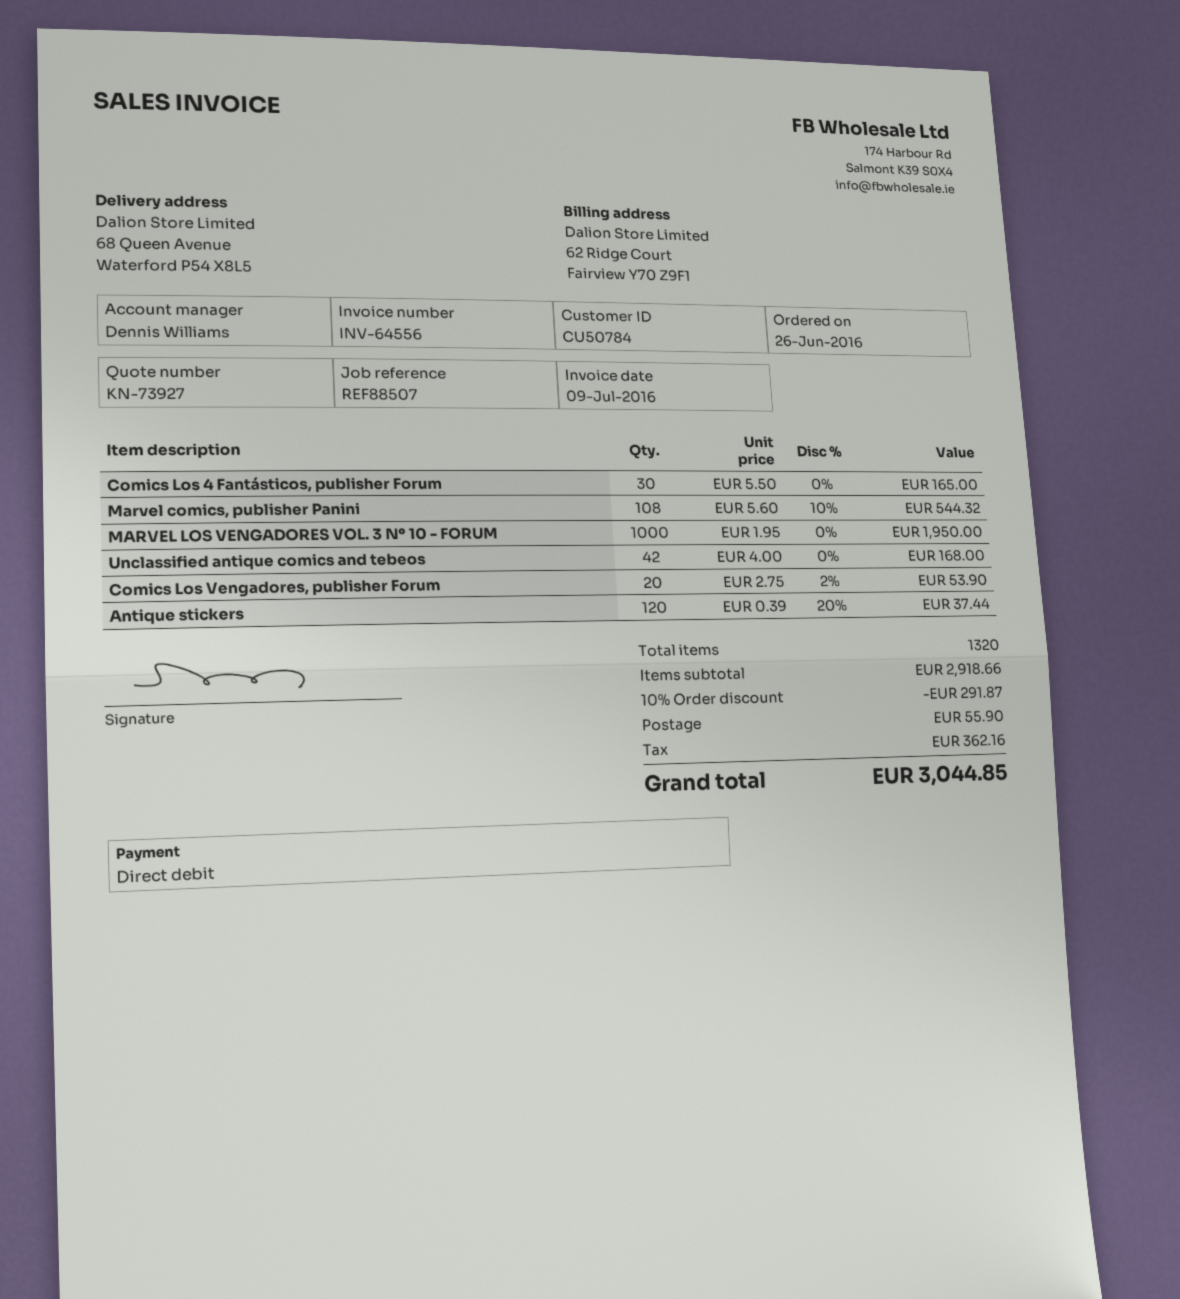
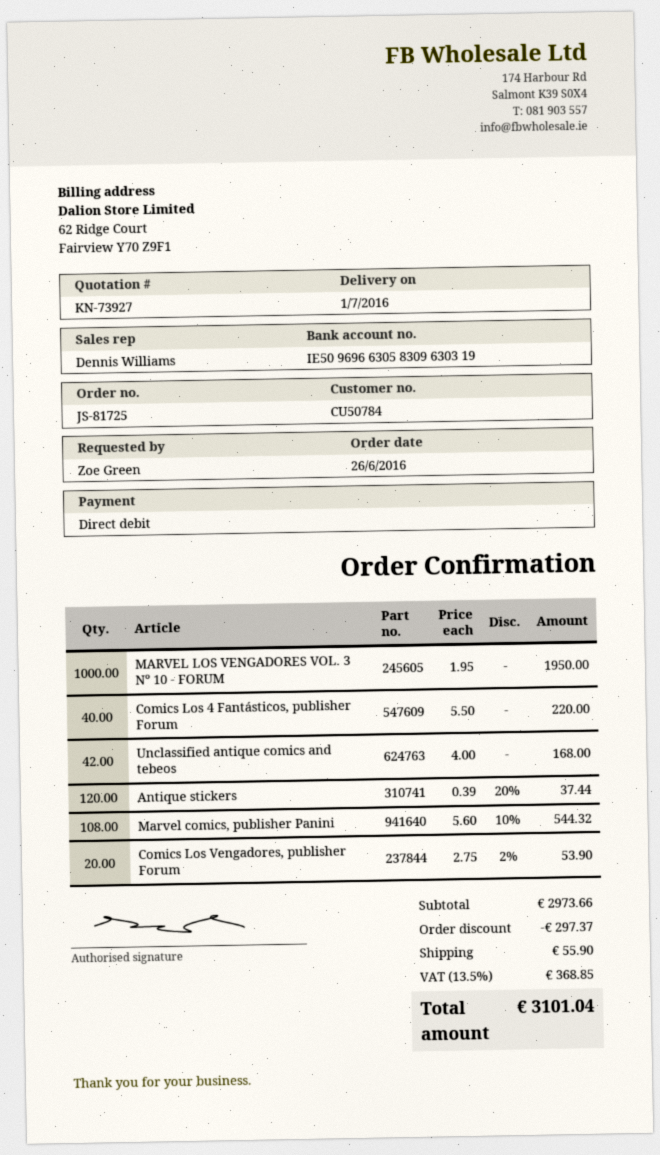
Comics Los 4 Fantásticos, publisher Forum: 30 x 5.50 = 165.00 -> 40 x 5.50 = 220.00
subtotal: 2918.66 -> 2973.66
discount: 291.87 -> 297.37
tax: 362.16 -> 368.85
total: 3044.85 -> 3101.04

